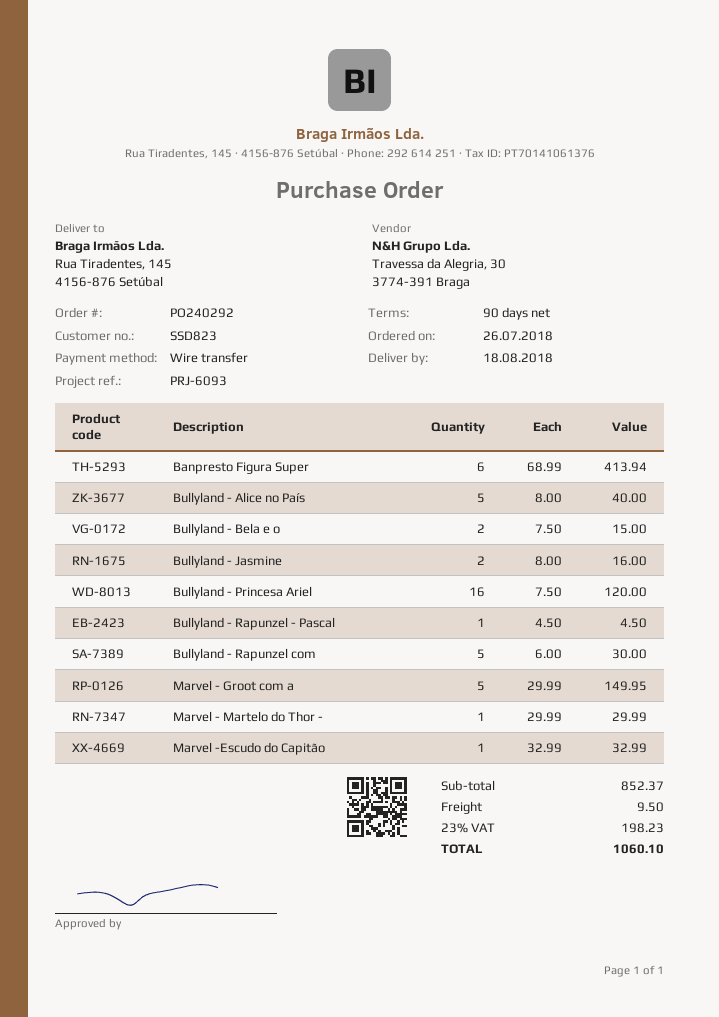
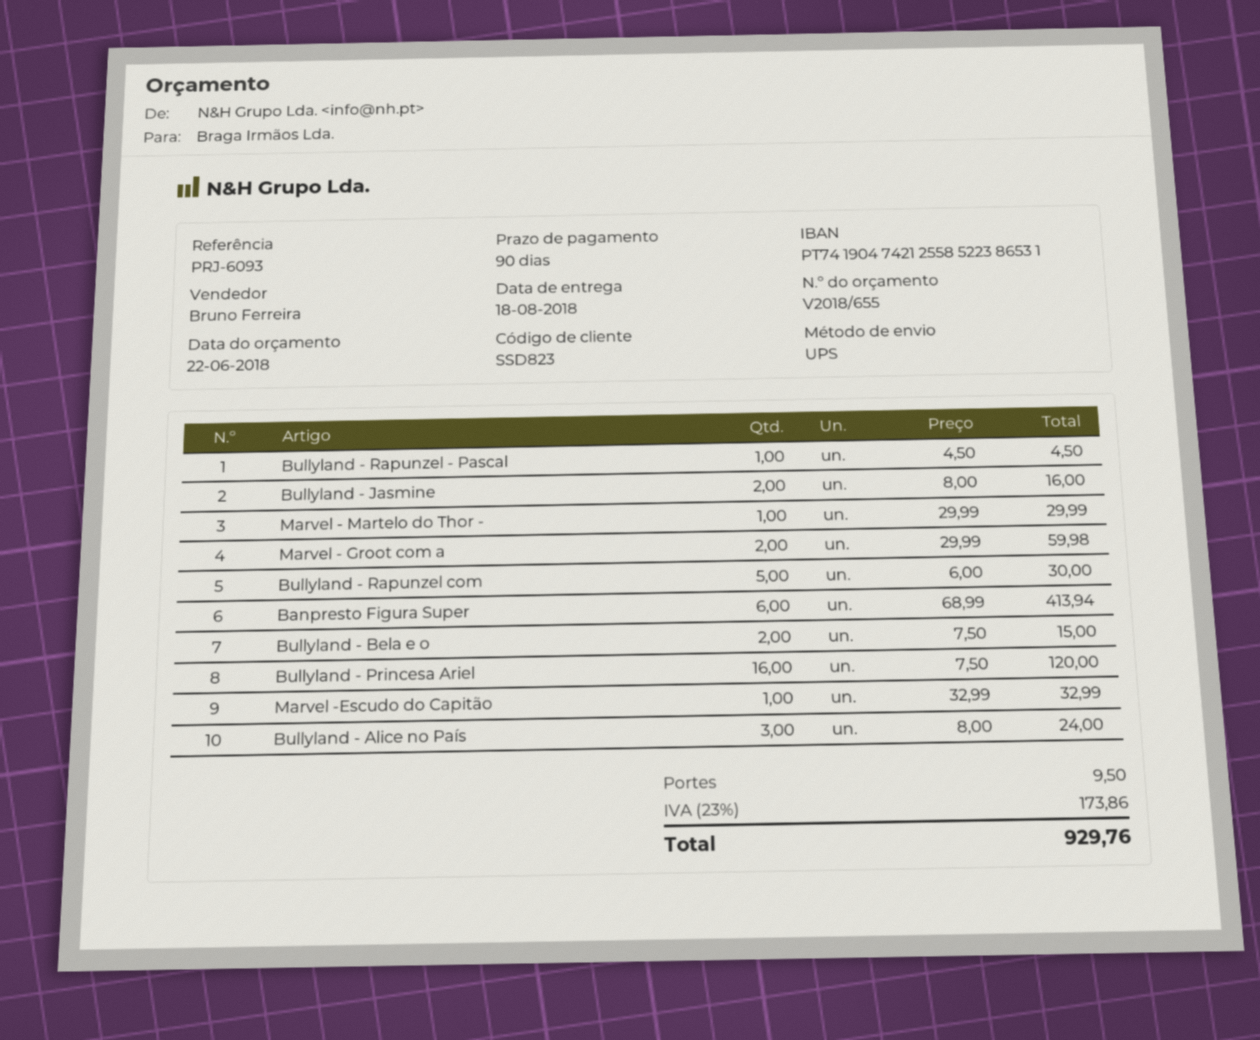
Bullyland - Alice no País: 5 x 8.00 = 40.00 -> 3 x 8.00 = 24.00
Marvel - Groot com a: 5 x 29.99 = 149.95 -> 2 x 29.99 = 59.98
tax: 23% = 198.23 -> 23% = 173.86
total: 1060.10 -> 929.76

